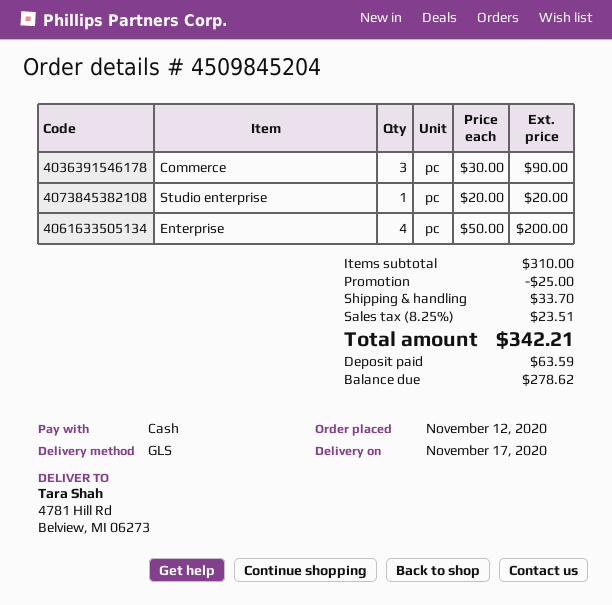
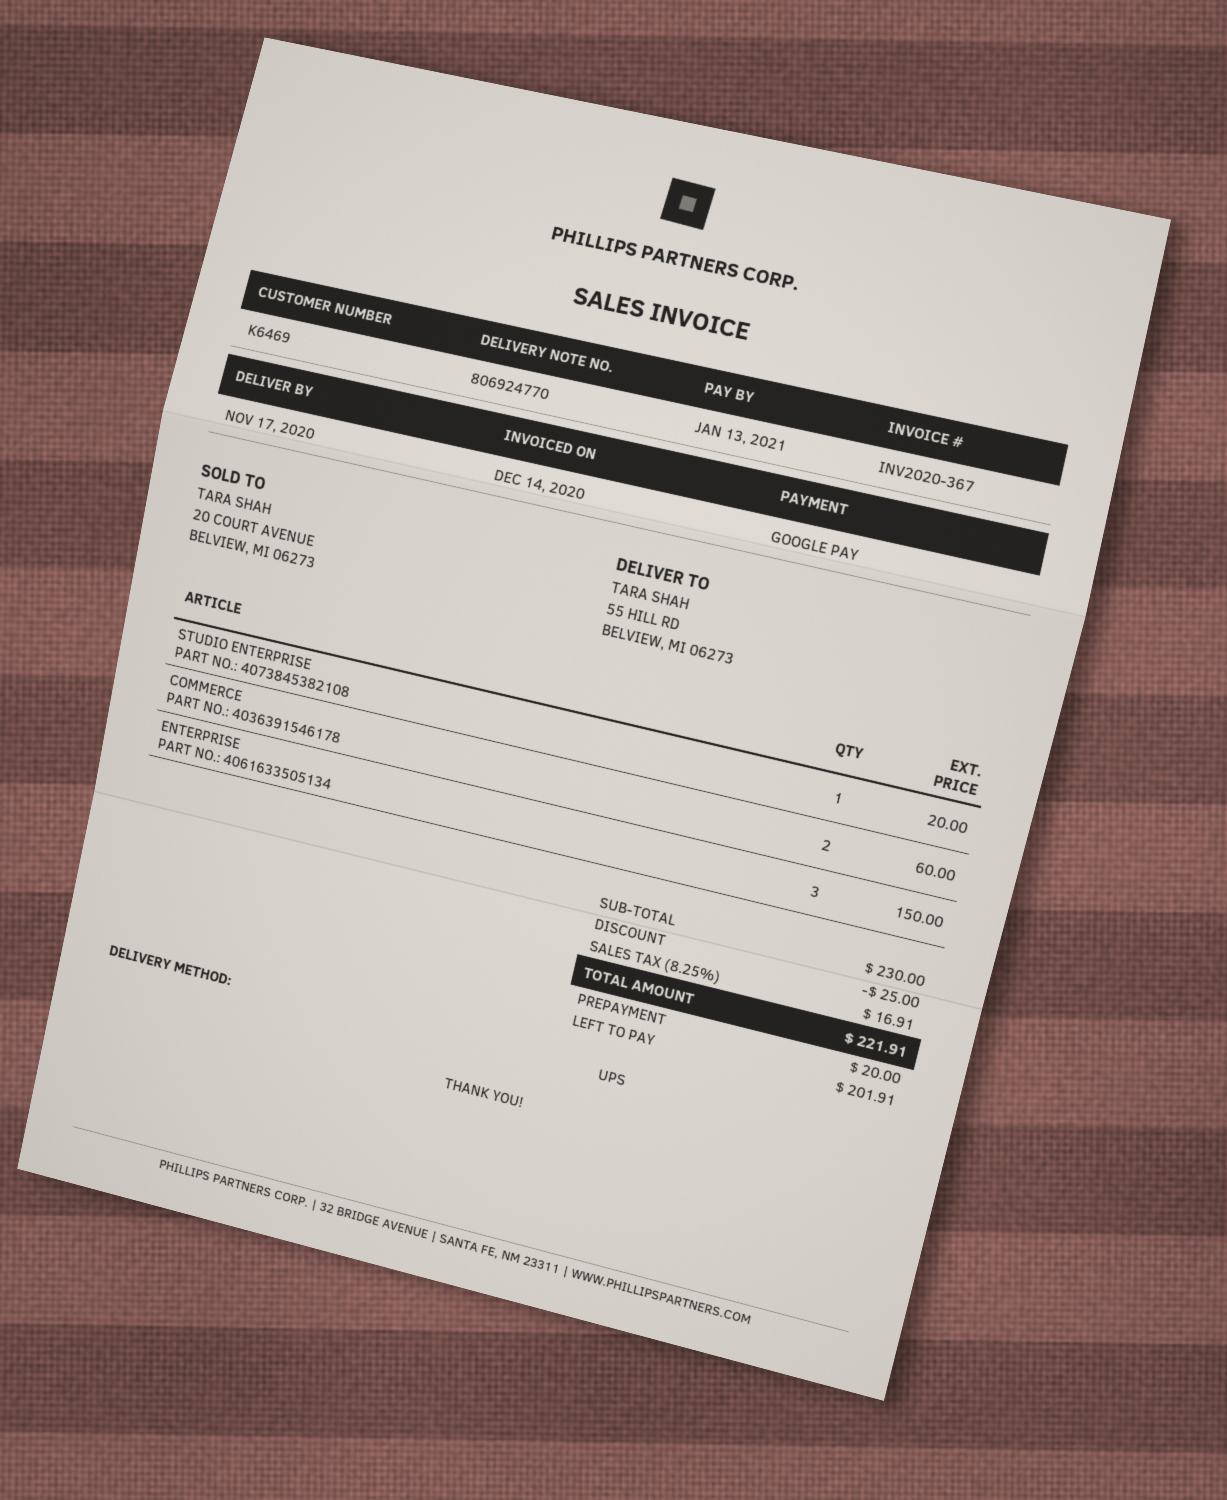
payment method: cash -> Google Pay
shipping method: GLS -> UPS
ship to: 4781 Hill Rd, Belview, MI 06273 -> 55 HILL RD, BELVIEW, MI 06273
Commerce: 3 for 90.00 -> 2 for 60.00
Enterprise: 4 for 200.00 -> 3 for 150.00
subtotal: 310.00 -> 230.00
shipping: 33.70 -> none
tax: 8.25% = 23.51 -> 8.25% = 16.91
total: 342.21 -> 221.91
deposit: 63.59 -> 20.00
balance: 278.62 -> 201.91

